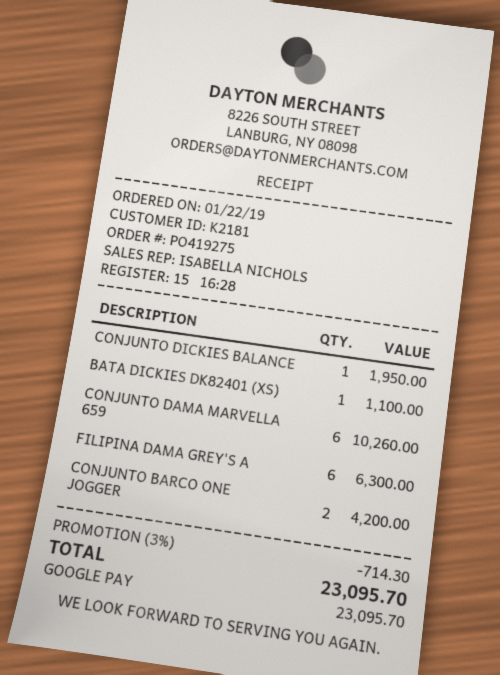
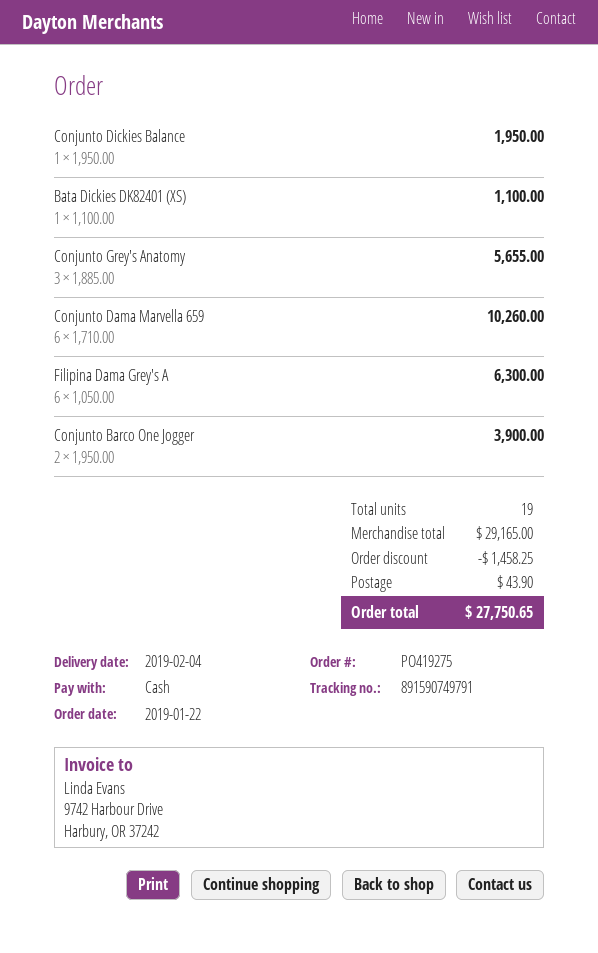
payment method: Google Pay -> cash
CONJUNTO BARCO ONE JOGGER: 2 for 4200.00 -> 2 for 3900.00
Conjunto Grey's Anatomy: none -> 3 for 5655.00
discount: 714.30 -> 1458.25
shipping: none -> 43.90
total: 23095.70 -> 27750.65

